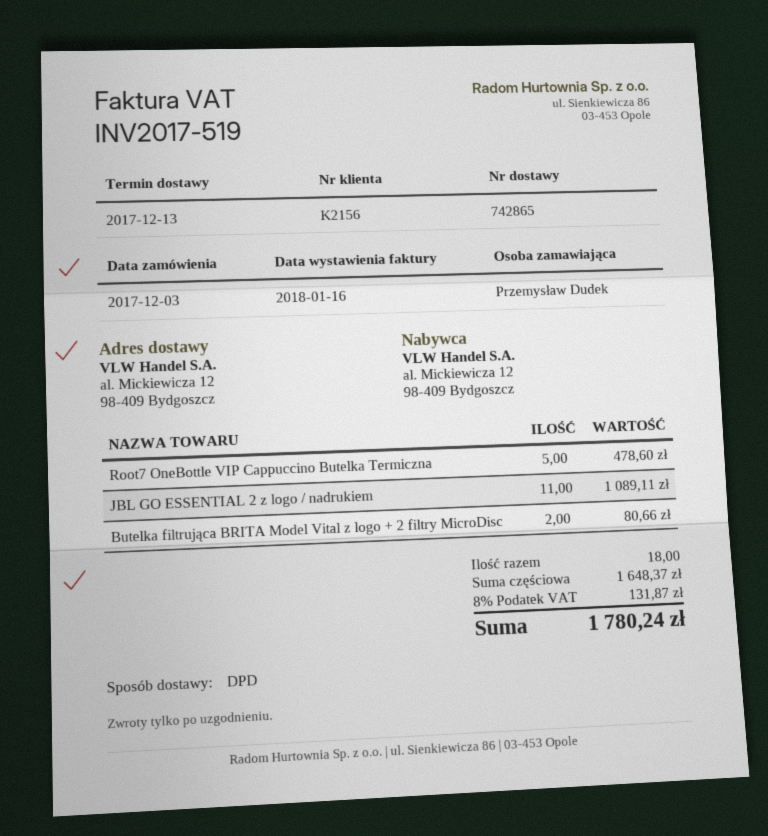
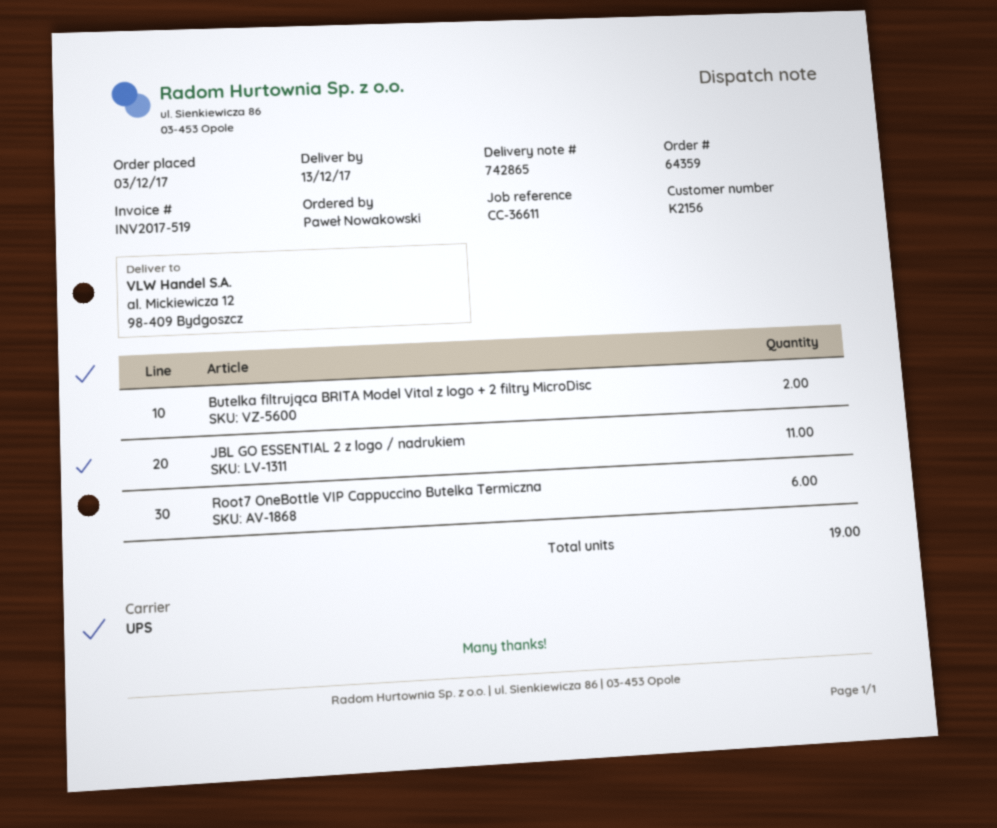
ordered by: Przemysław Dudek -> Paweł Nowakowski
shipping method: DPD -> UPS
Root7 OneBottle VIP Cappuccino Butelka Termiczna: 5 -> 6
total quantity: 18 -> 19

